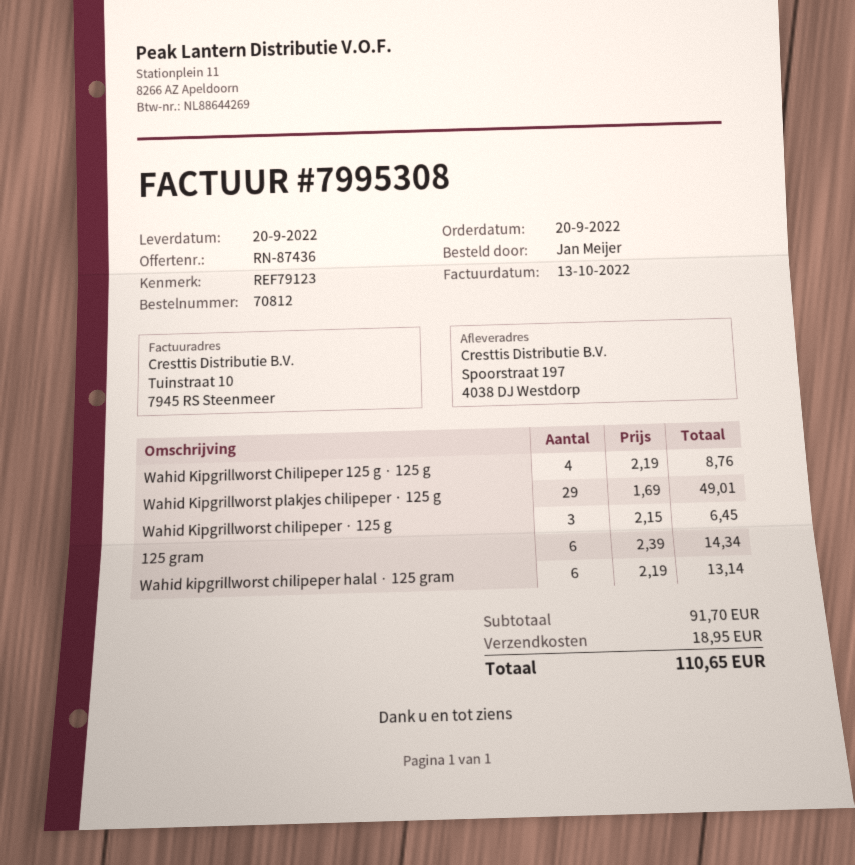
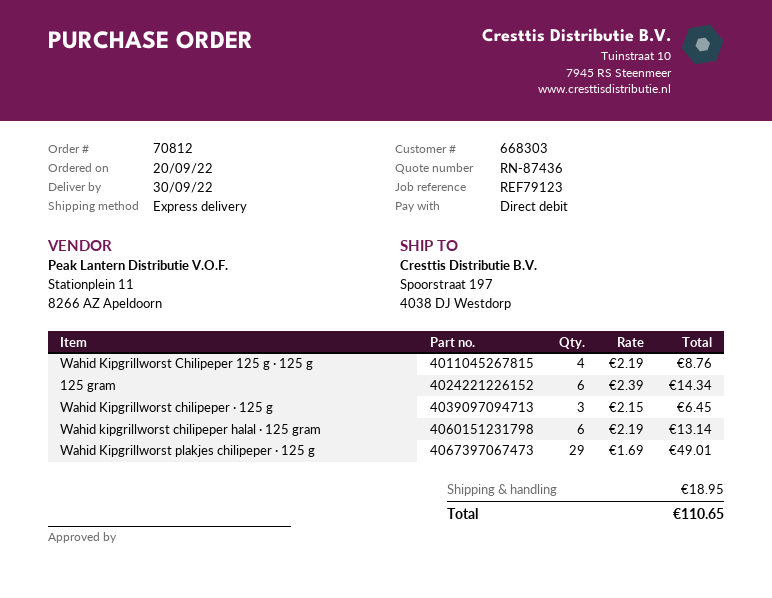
delivery date: 2022-09-20 -> 2022-09-30

